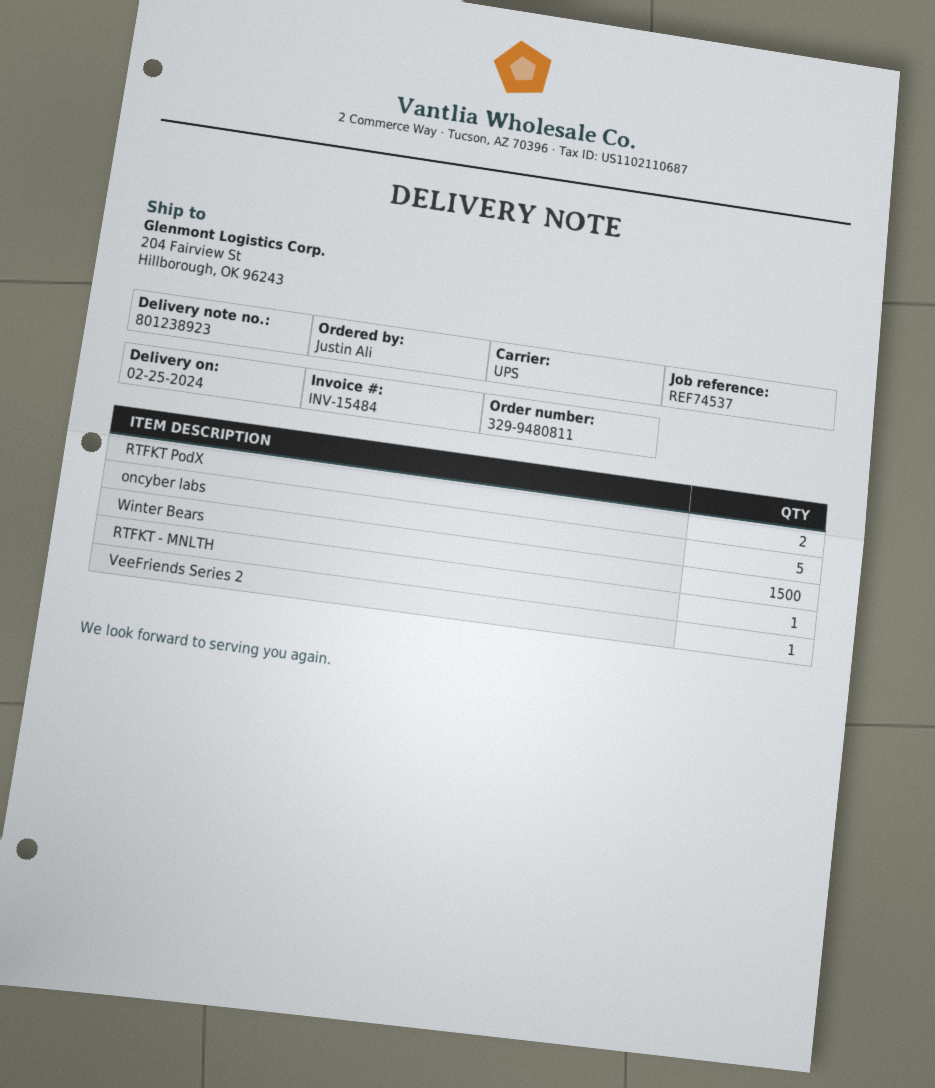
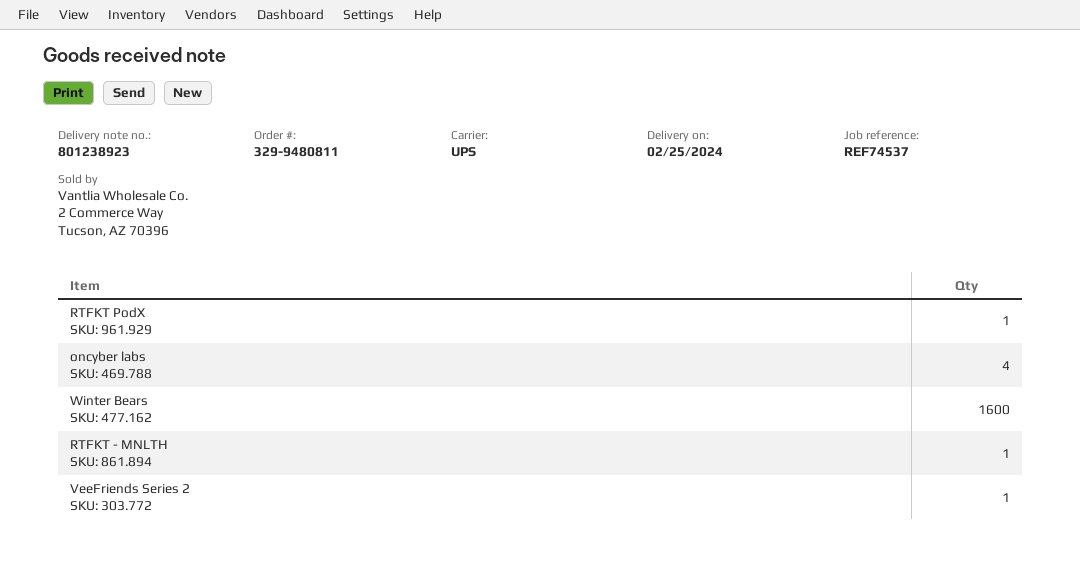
RTFKT PodX: 2 -> 1
oncyber labs: 5 -> 4
Winter Bears: 1500 -> 1600

